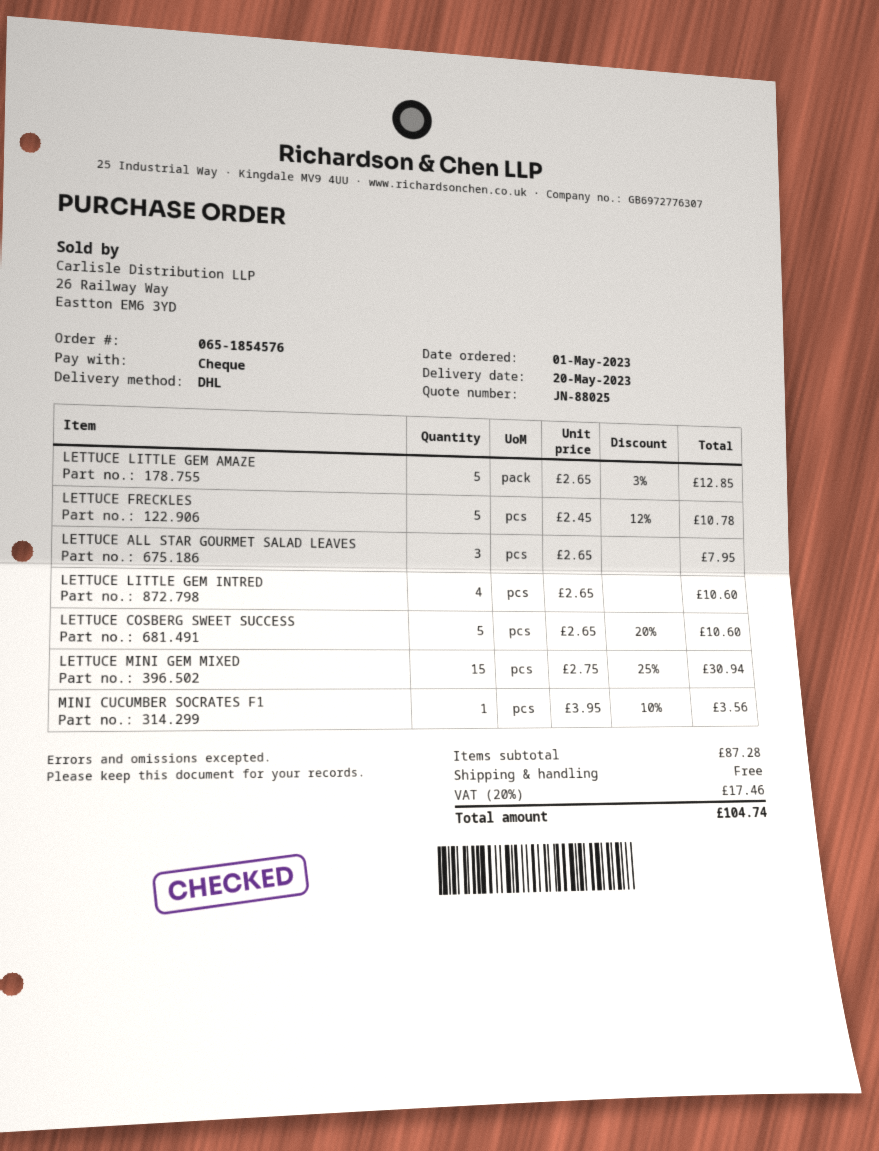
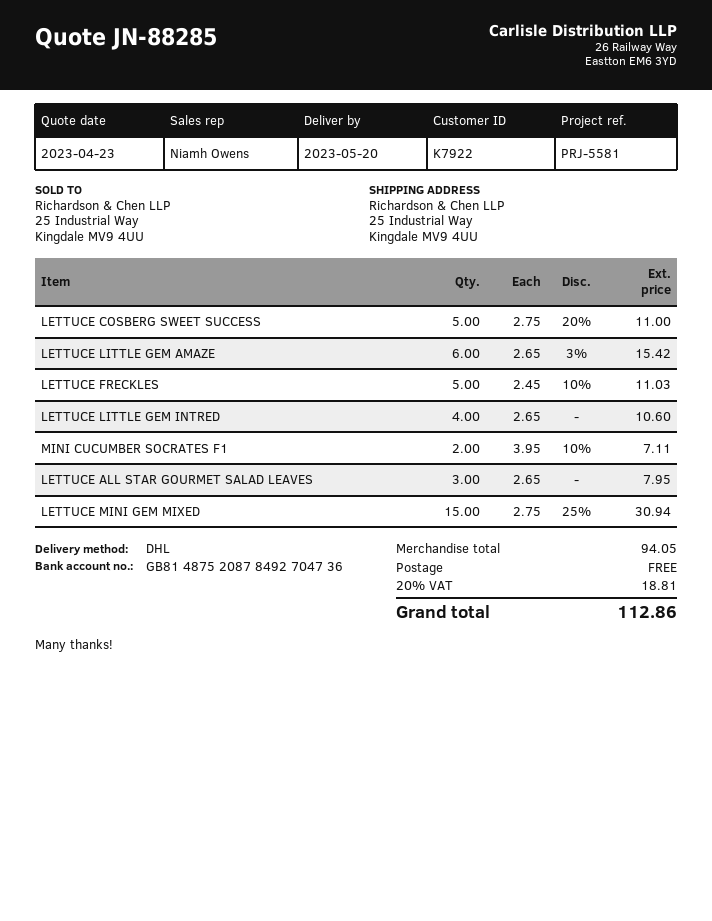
quote number: JN-88025 -> JN-88285
LETTUCE LITTLE GEM AMAZE: 5 x 2.65 - 3% = 12.85 -> 6 x 2.65 - 3% = 15.42
LETTUCE FRECKLES: 5 x 2.45 - 12% = 10.78 -> 5 x 2.45 - 10% = 11.03
LETTUCE COSBERG SWEET SUCCESS: 5 x 2.65 - 20% = 10.60 -> 5 x 2.75 - 20% = 11.00
MINI CUCUMBER SOCRATES F1: 1 x 3.95 - 10% = 3.56 -> 2 x 3.95 - 10% = 7.11
subtotal: 87.28 -> 94.05
tax: 20% = 17.46 -> 20% = 18.81
total: 104.74 -> 112.86

